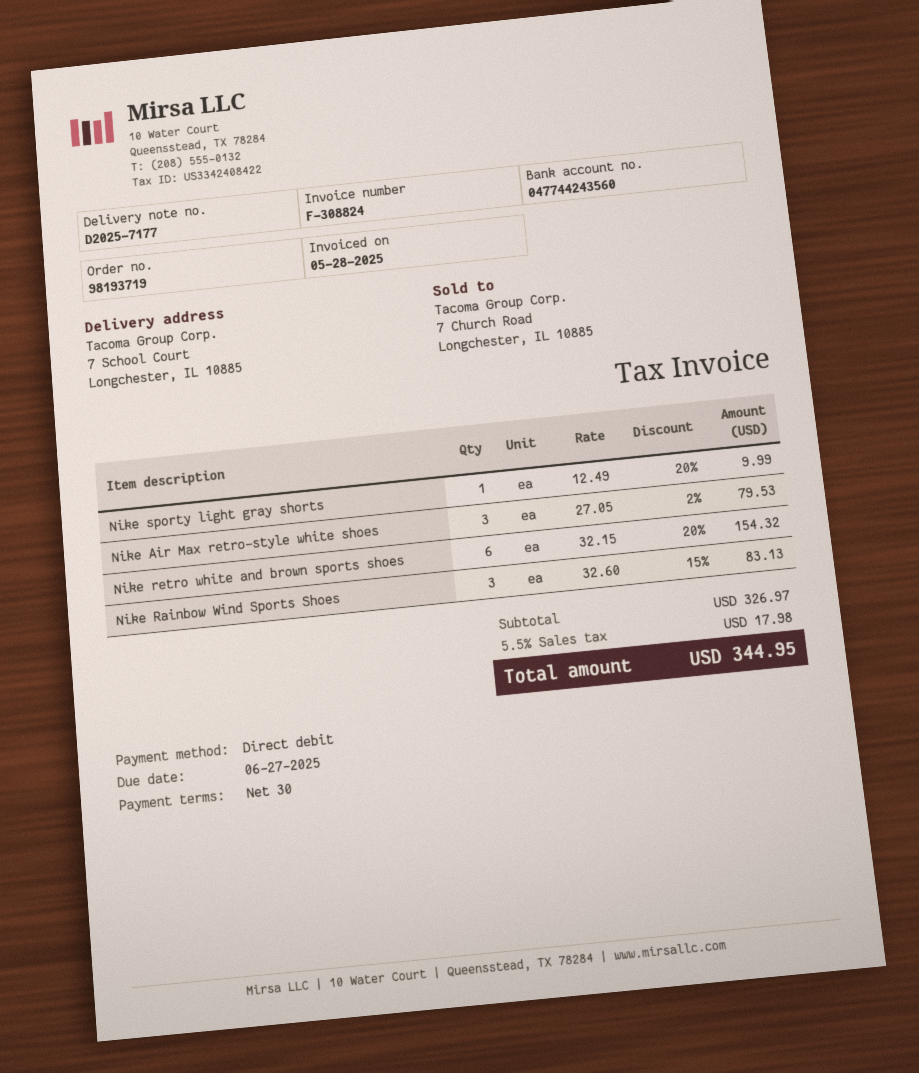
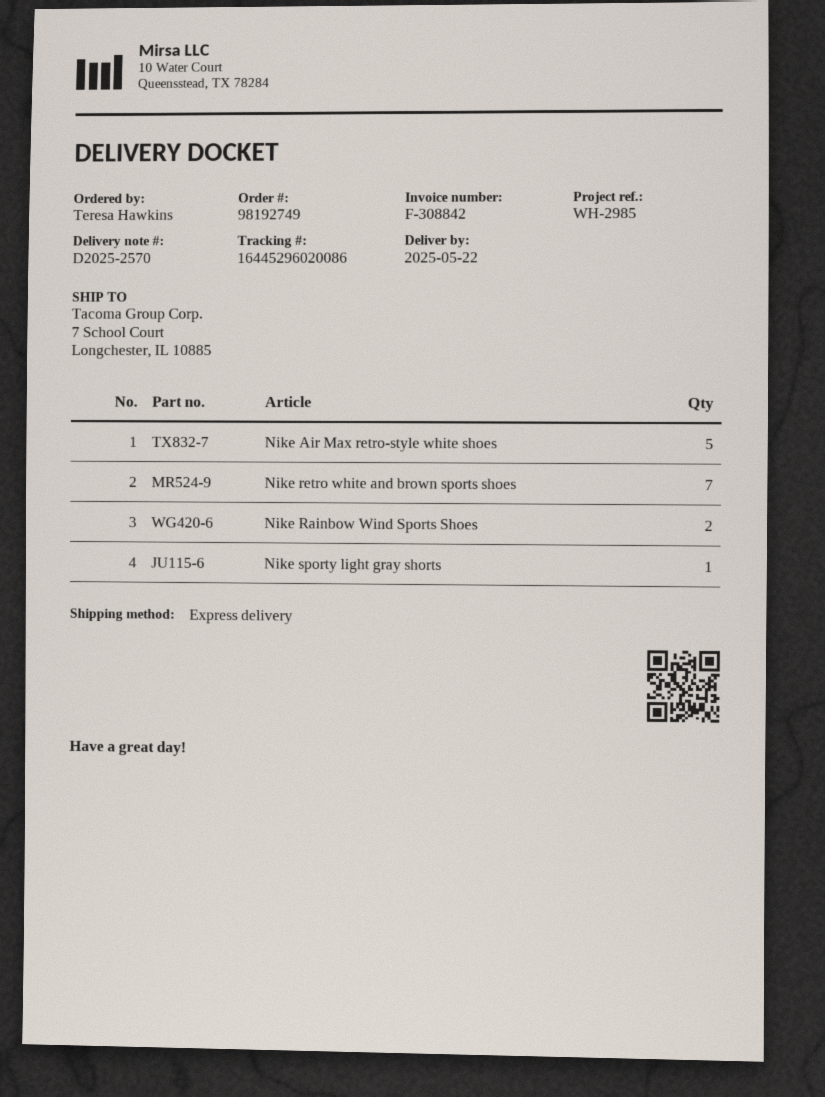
order number: 98193719 -> 98192749
delivery note number: D2025-7177 -> D2025-2570
invoice number: F-308824 -> F-308842
Nike Air Max retro-style white shoes: 3 -> 5
Nike retro white and brown sports shoes: 6 -> 7
Nike Rainbow Wind Sports Shoes: 3 -> 2

